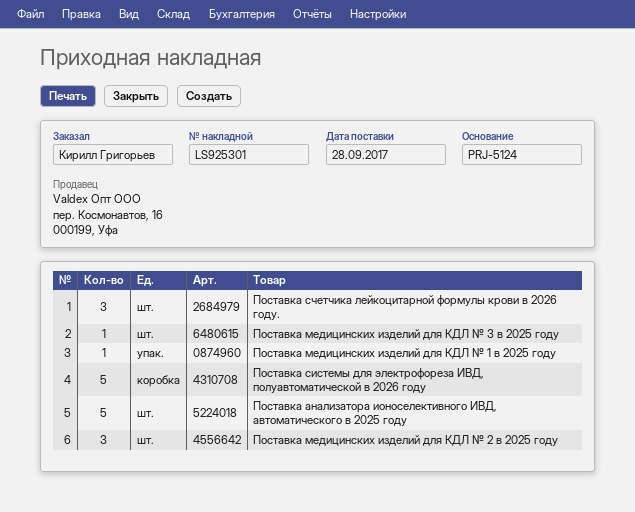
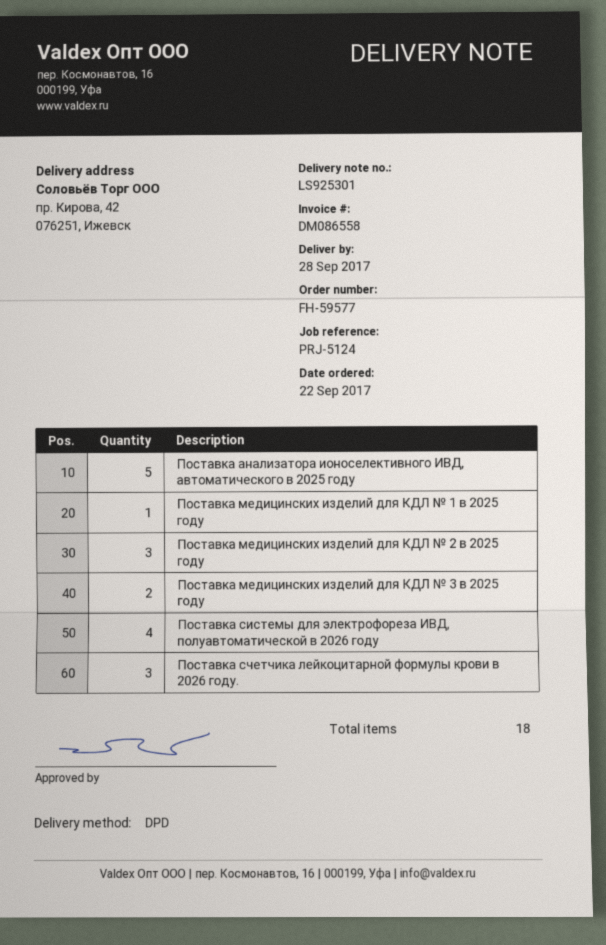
Поставка медицинских изделий для КДЛ № 3 в 2025 году: 1 -> 2
Поставка системы для электрофореза ИВД, полуавтоматической в 2026 году: 5 -> 4

